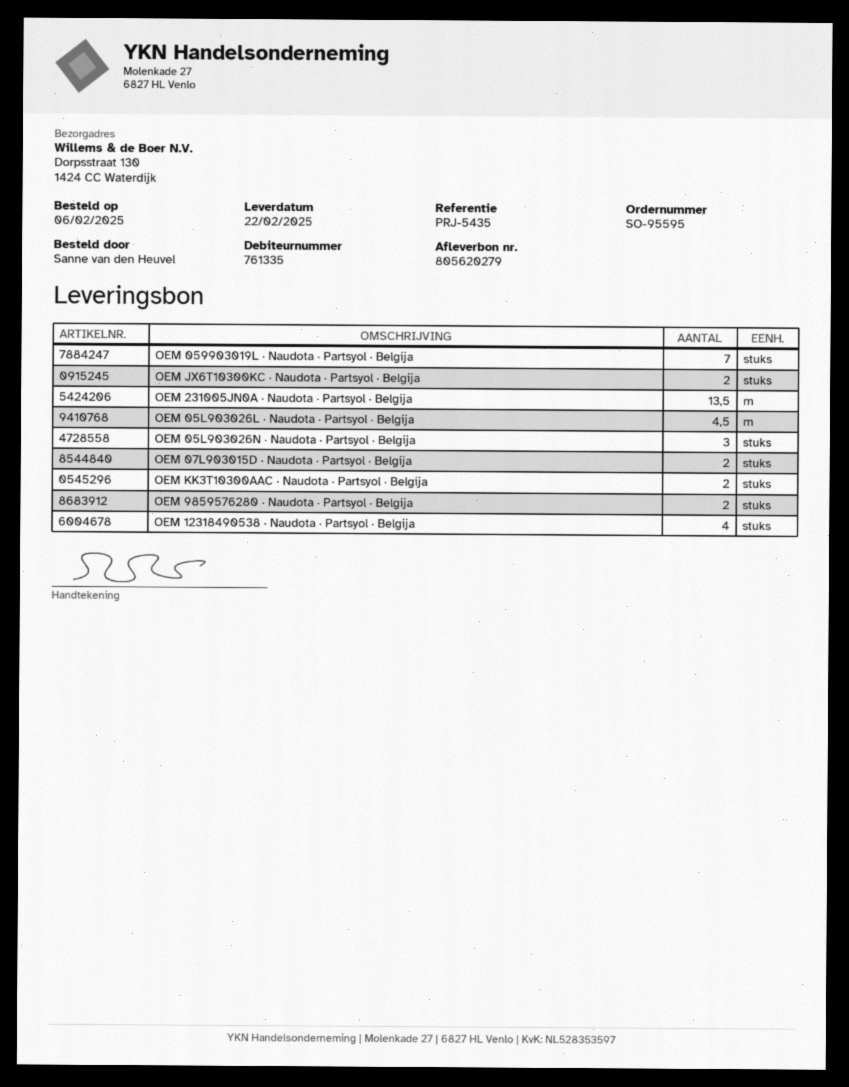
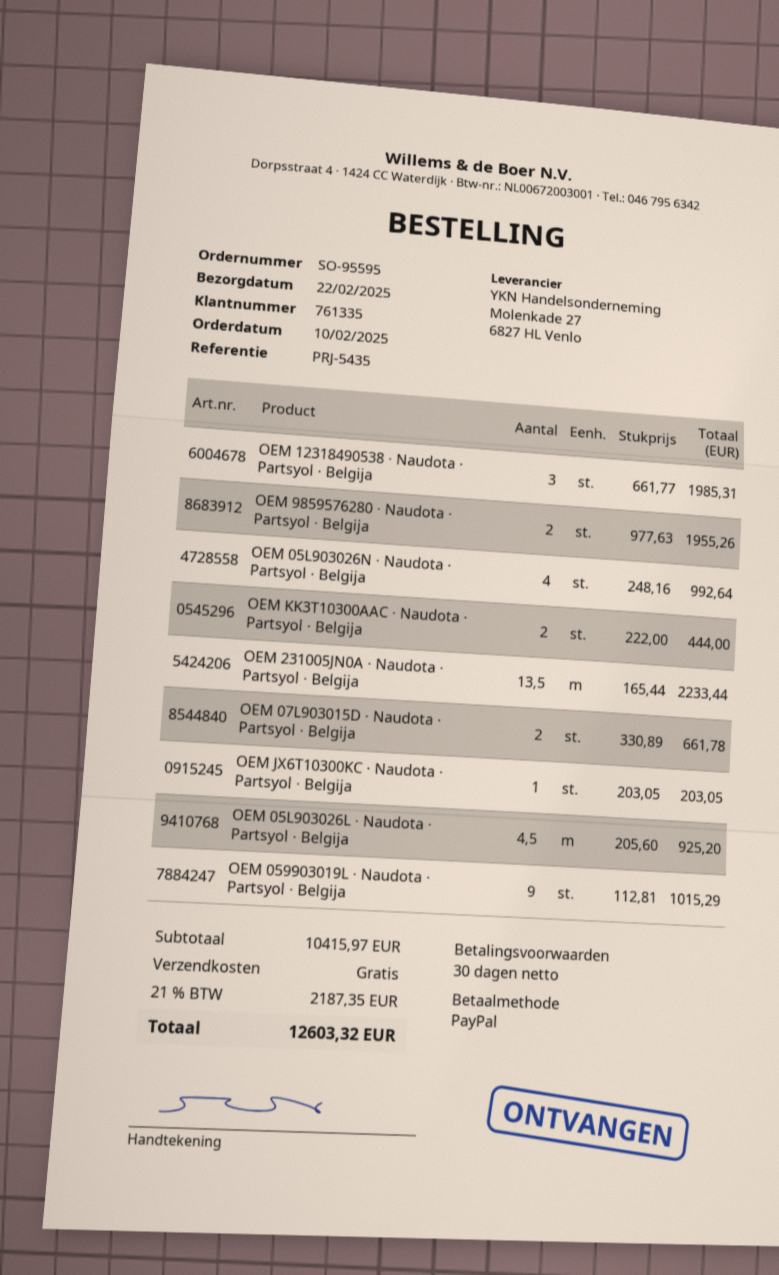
order date: 2025-02-06 -> 2025-02-10
OEM 059903019L · Naudota · Partsyol · Belgija: 7 -> 9
OEM JX6T10300KC · Naudota · Partsyol · Belgija: 2 -> 1
OEM 05L903026N · Naudota · Partsyol · Belgija: 3 -> 4
OEM 12318490538 · Naudota · Partsyol · Belgija: 4 -> 3

